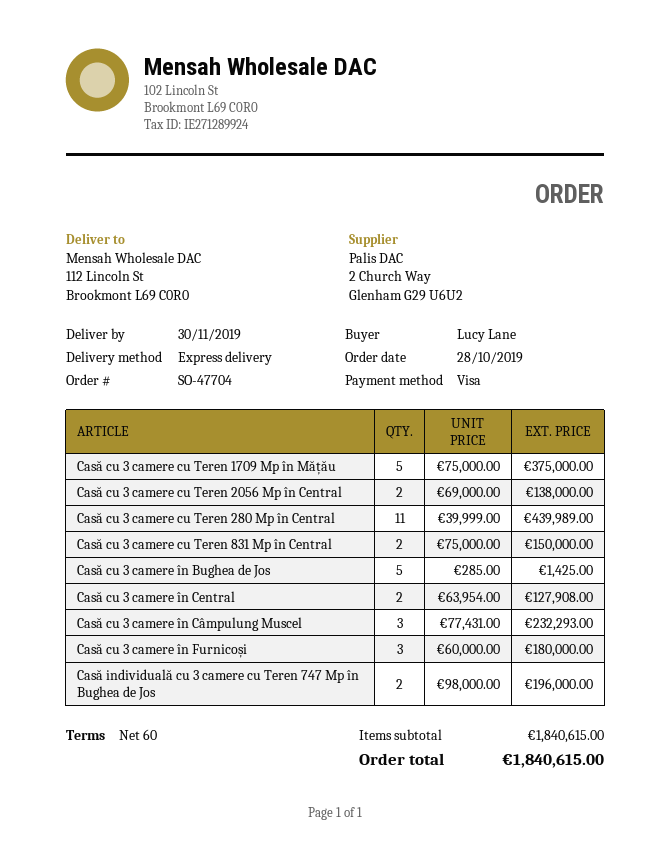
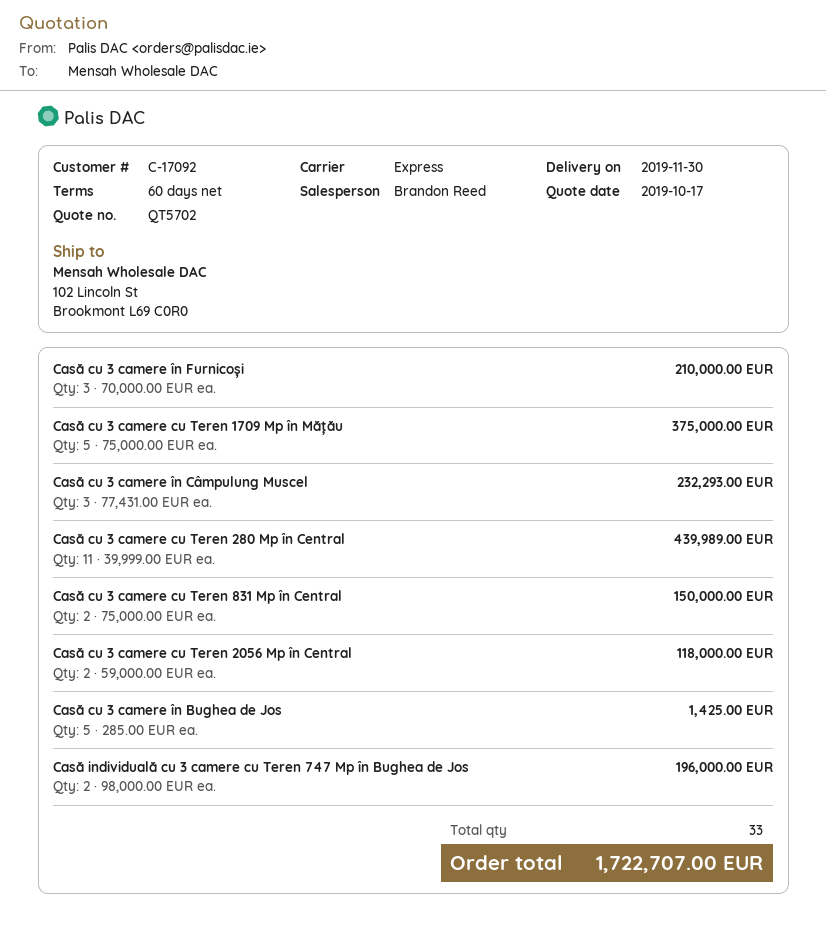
ship to: 112 Lincoln St, Brookmont L69 C0R0 -> 102 Lincoln St, Brookmont L69 C0R0
Casă cu 3 camere cu Teren 2056 Mp în Central: 2 x 69000.00 = 138000.00 -> 2 x 59000.00 = 118000.00
Casă cu 3 camere în Central: 2 x 63954.00 = 127908.00 -> none
Casă cu 3 camere în Furnicoși: 3 x 60000.00 = 180000.00 -> 3 x 70000.00 = 210000.00
total: 1840615.00 -> 1722707.00

